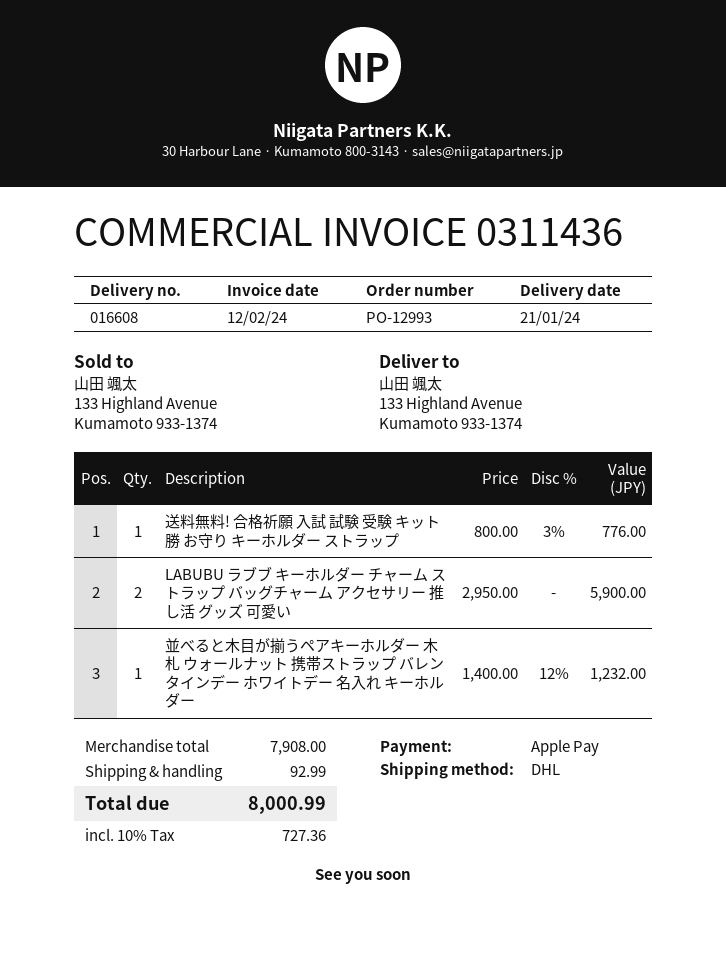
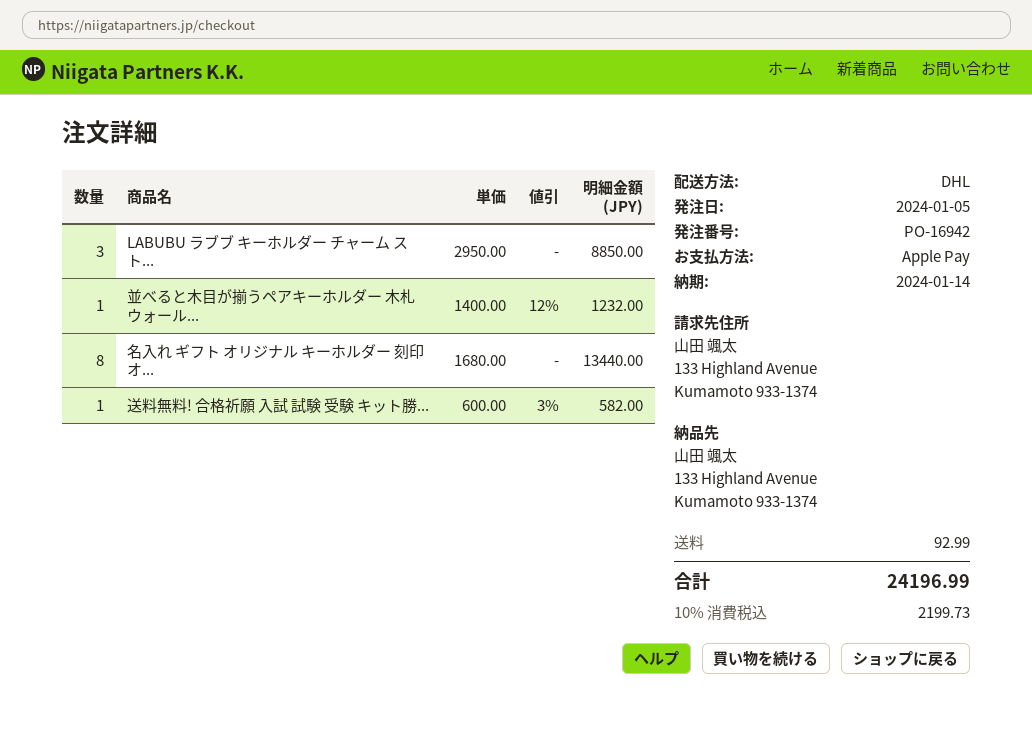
order number: PO-12993 -> PO-16942
delivery date: 2024-01-21 -> 2024-01-14
送料無料! 合格祈願 入試 試験 受験 キット勝 お守り キーホルダー ストラップ: 1 x 800.00 - 3% = 776.00 -> 1 x 600.00 - 3% = 582.00
LABUBU ラブブ キーホルダー チャーム ストラップ バッグチャーム アクセサリー 推し活 グッズ 可愛い: 2 x 2950.00 = 5900.00 -> 3 x 2950.00 = 8850.00
名入れ ギフト オリジナル キーホルダー 刻印 オ...: none -> 8 x 1680.00 = 13440.00
tax: 10% = 727.36 -> 10% = 2199.73
total: 8000.99 -> 24196.99

